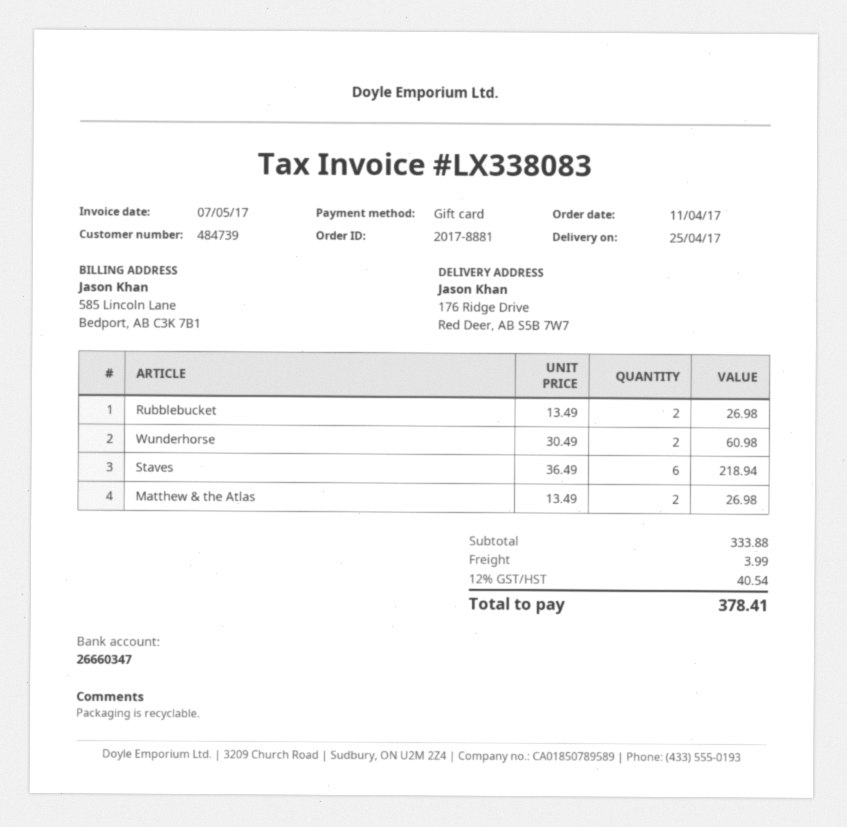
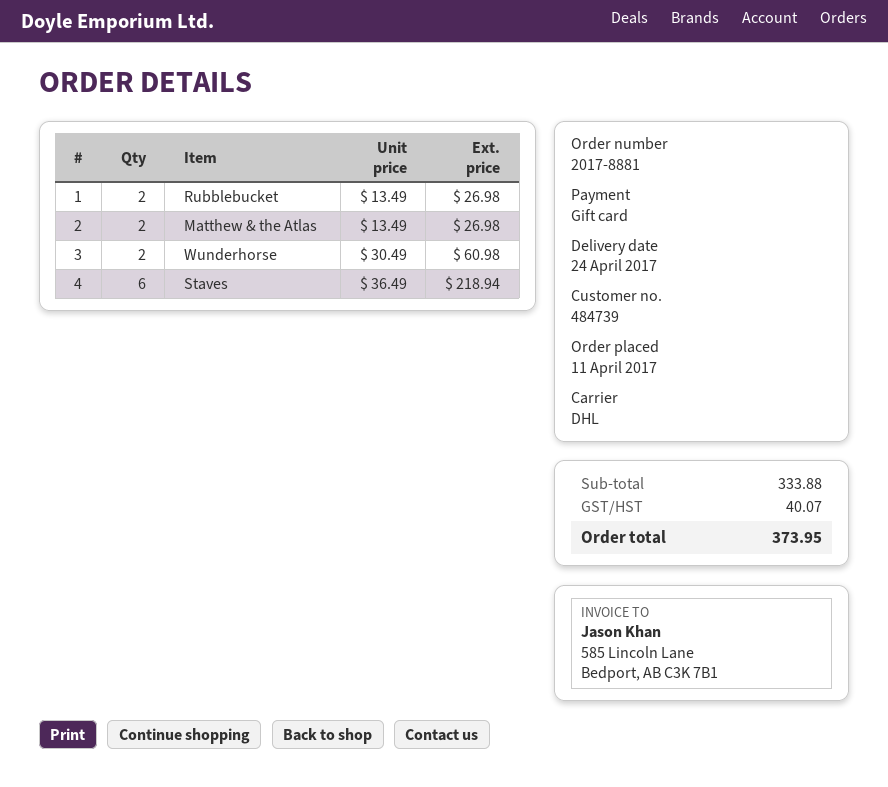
delivery date: 2017-04-25 -> 2017-04-24
shipping: 3.99 -> none
tax: 40.54 -> 40.07
total: 378.41 -> 373.95

